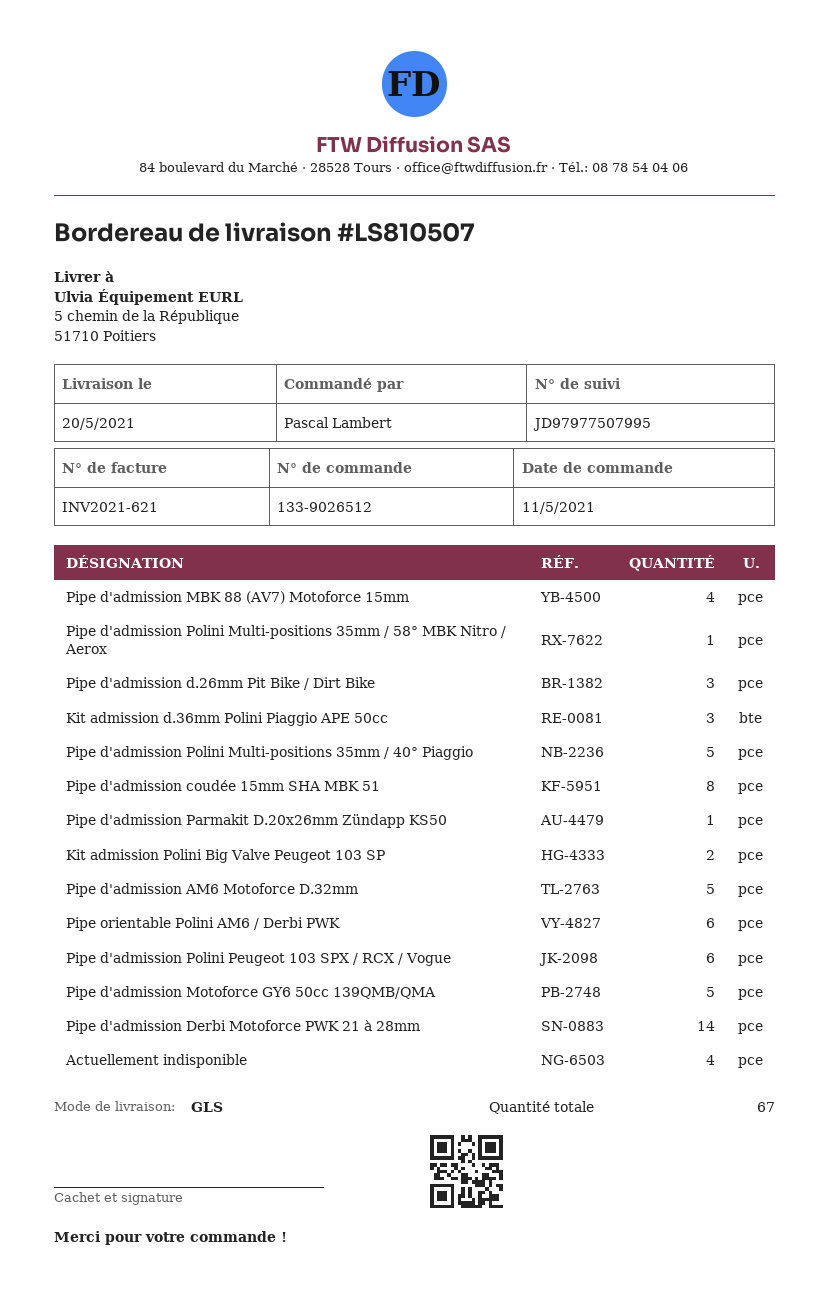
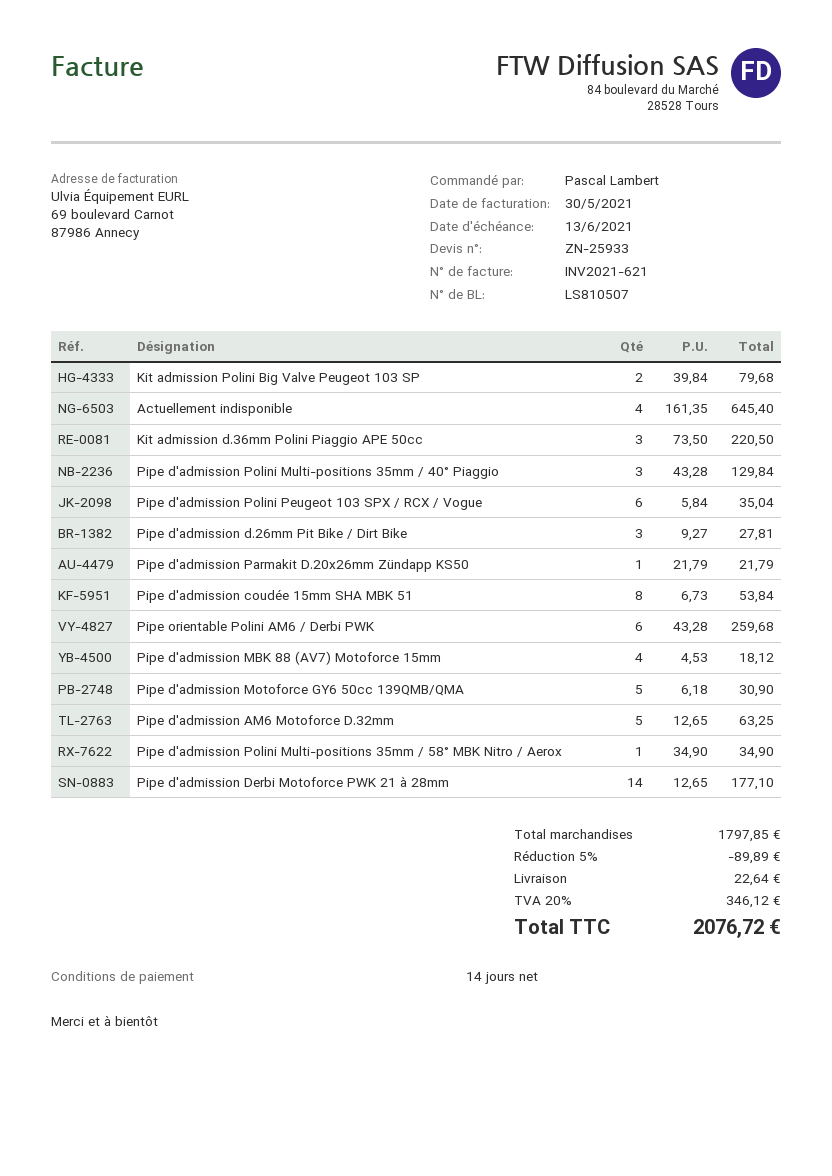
Pipe d'admission Polini Multi-positions 35mm / 40° Piaggio: 5 -> 3

